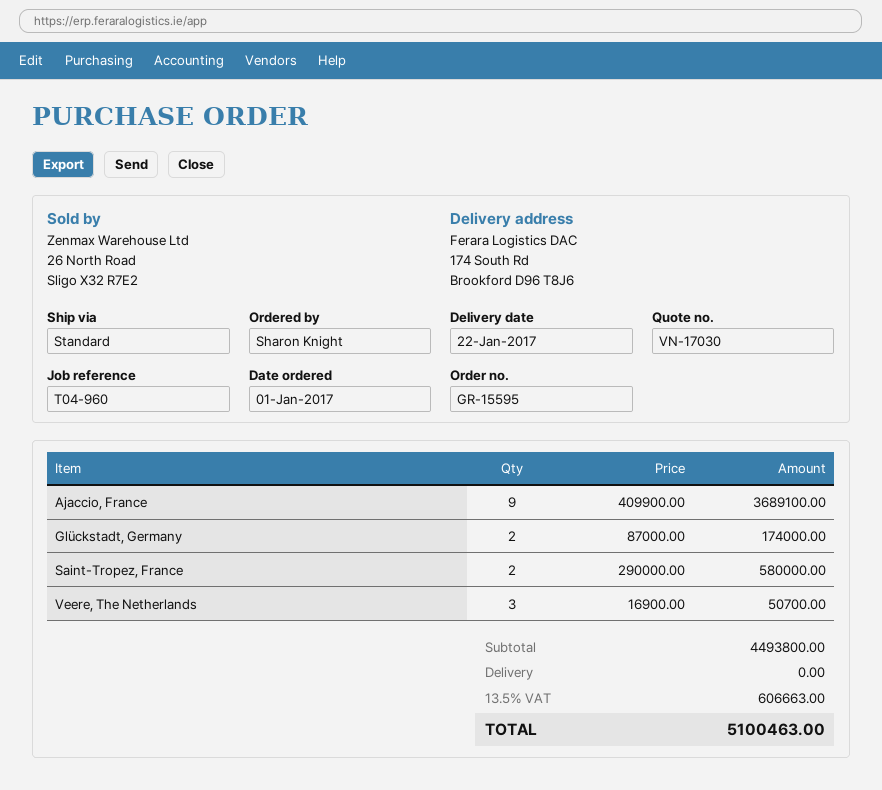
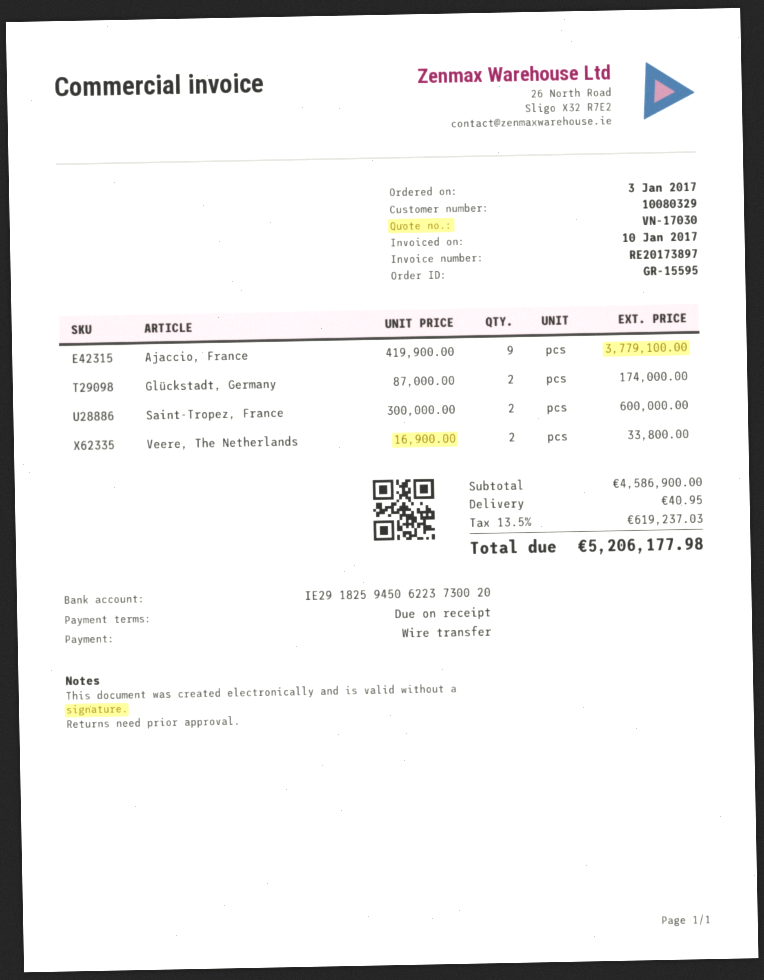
order date: 2017-01-01 -> 2017-01-03
Ajaccio, France: 9 x 409900.00 = 3689100.00 -> 9 x 419900.00 = 3779100.00
Saint-Tropez, France: 2 x 290000.00 = 580000.00 -> 2 x 300000.00 = 600000.00
Veere, The Netherlands: 3 x 16900.00 = 50700.00 -> 2 x 16900.00 = 33800.00
subtotal: 4493800.00 -> 4586900.00
shipping: 0.00 -> 40.95
tax: 13.5% = 606663.00 -> 13.5% = 619237.03
total: 5100463.00 -> 5206177.98

